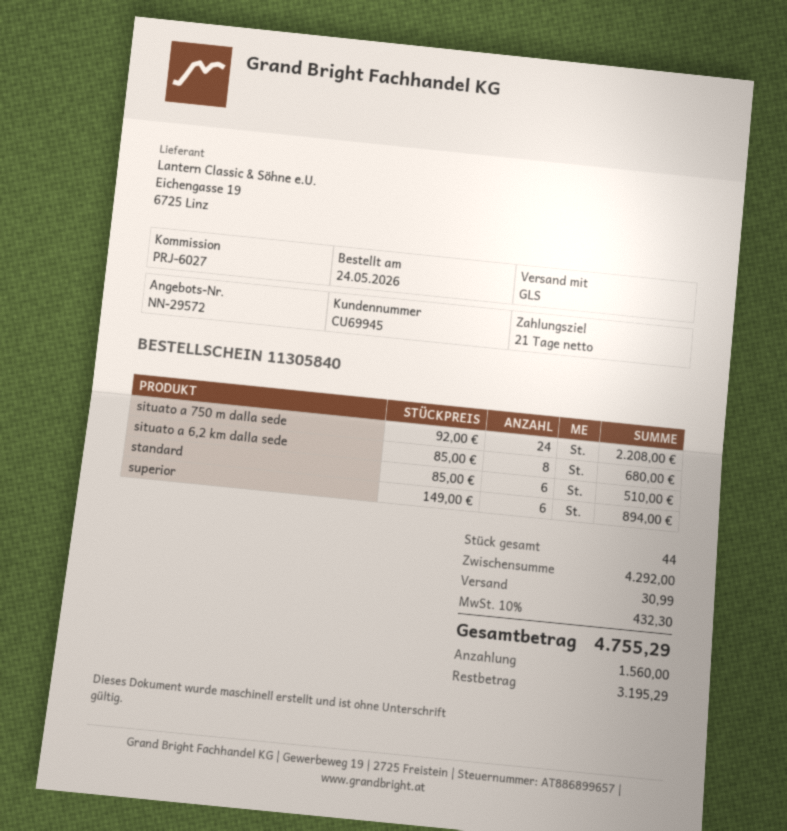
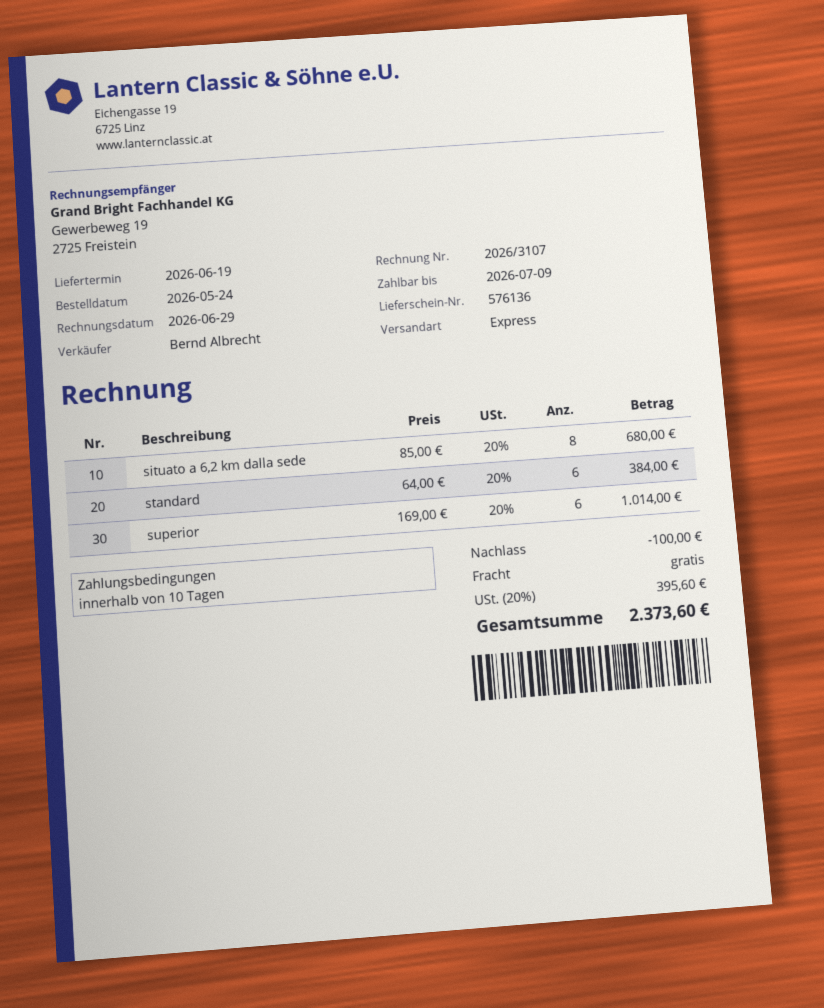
payment terms: 21 days -> 10 days
shipping method: GLS -> express
situato a 750 m dalla sede: 24 x 92.00 = 2208.00 -> none
standard: 6 x 85.00 = 510.00 -> 6 x 64.00 = 384.00
superior: 6 x 149.00 = 894.00 -> 6 x 169.00 = 1014.00
discount: none -> 100.00
shipping: 30.99 -> 0.00
tax: 10% = 432.30 -> 20% = 395.60
total: 4755.29 -> 2373.60

